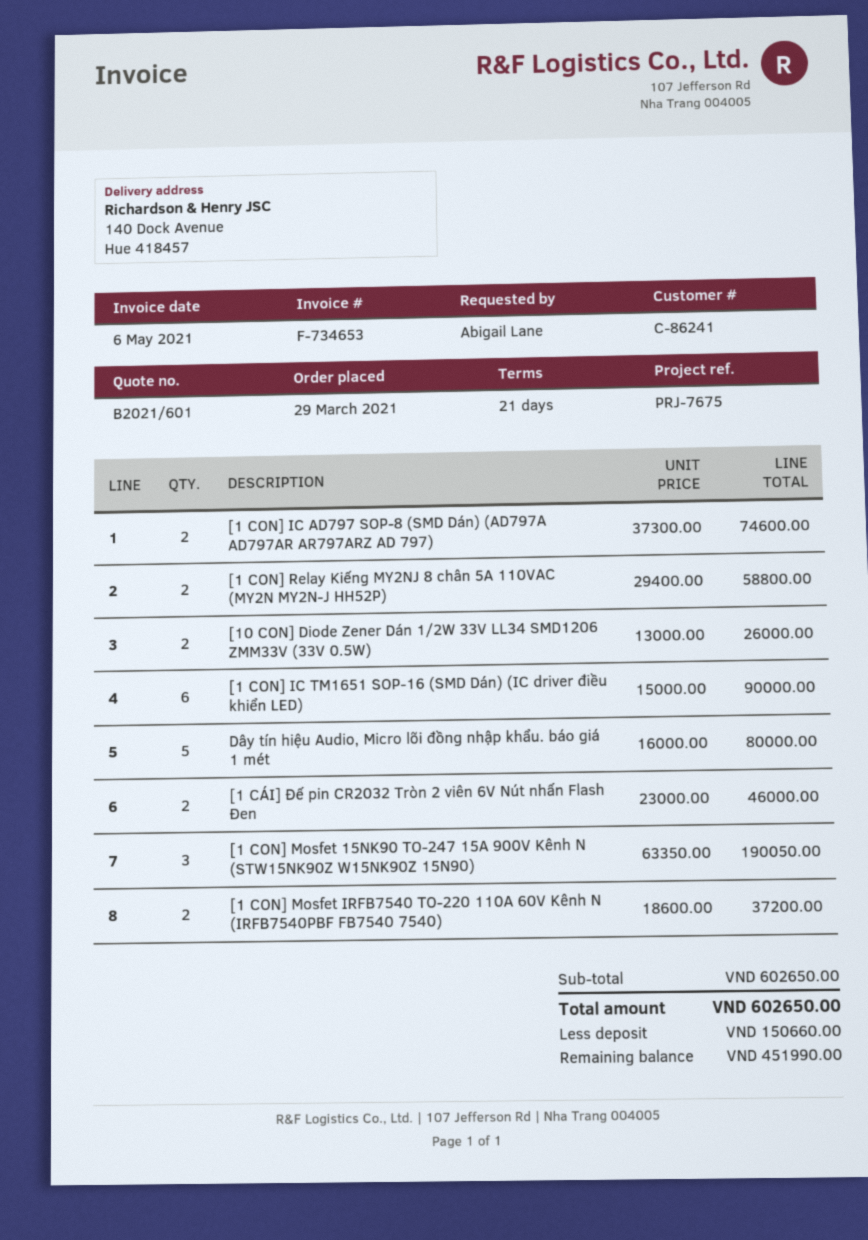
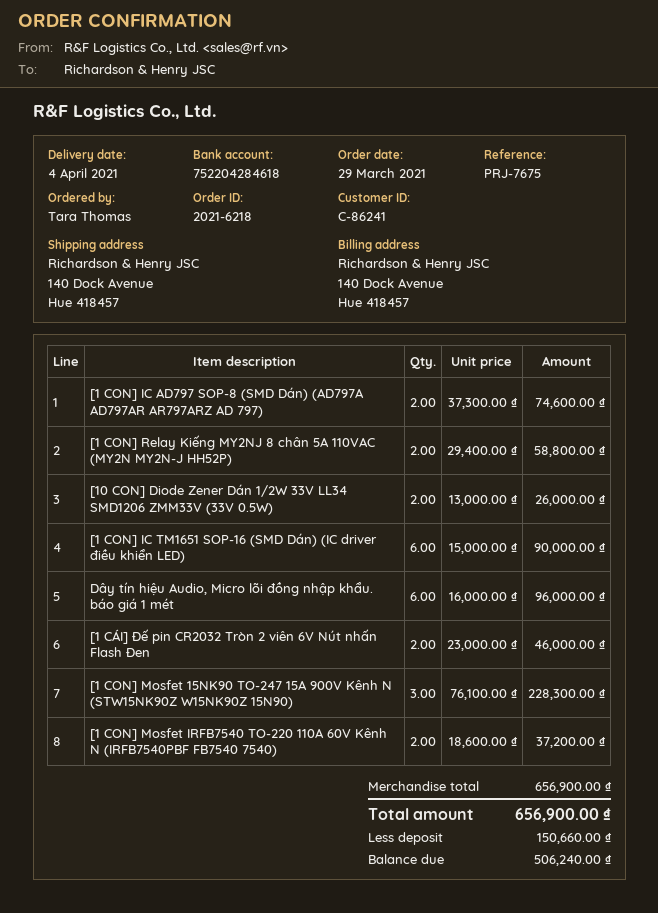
ordered by: Abigail Lane -> Tara Thomas
Dây tín hiệu Audio, Micro lõi đồng nhập khẩu. báo giá 1 mét: 5 x 16000.00 = 80000.00 -> 6 x 16000.00 = 96000.00
[1 CON] Mosfet 15NK90 TO-247 15A 900V Kênh N (STW15NK90Z W15NK90Z 15N90): 3 x 63350.00 = 190050.00 -> 3 x 76100.00 = 228300.00
subtotal: 602650.00 -> 656900.00
total: 602650.00 -> 656900.00
balance: 451990.00 -> 506240.00

